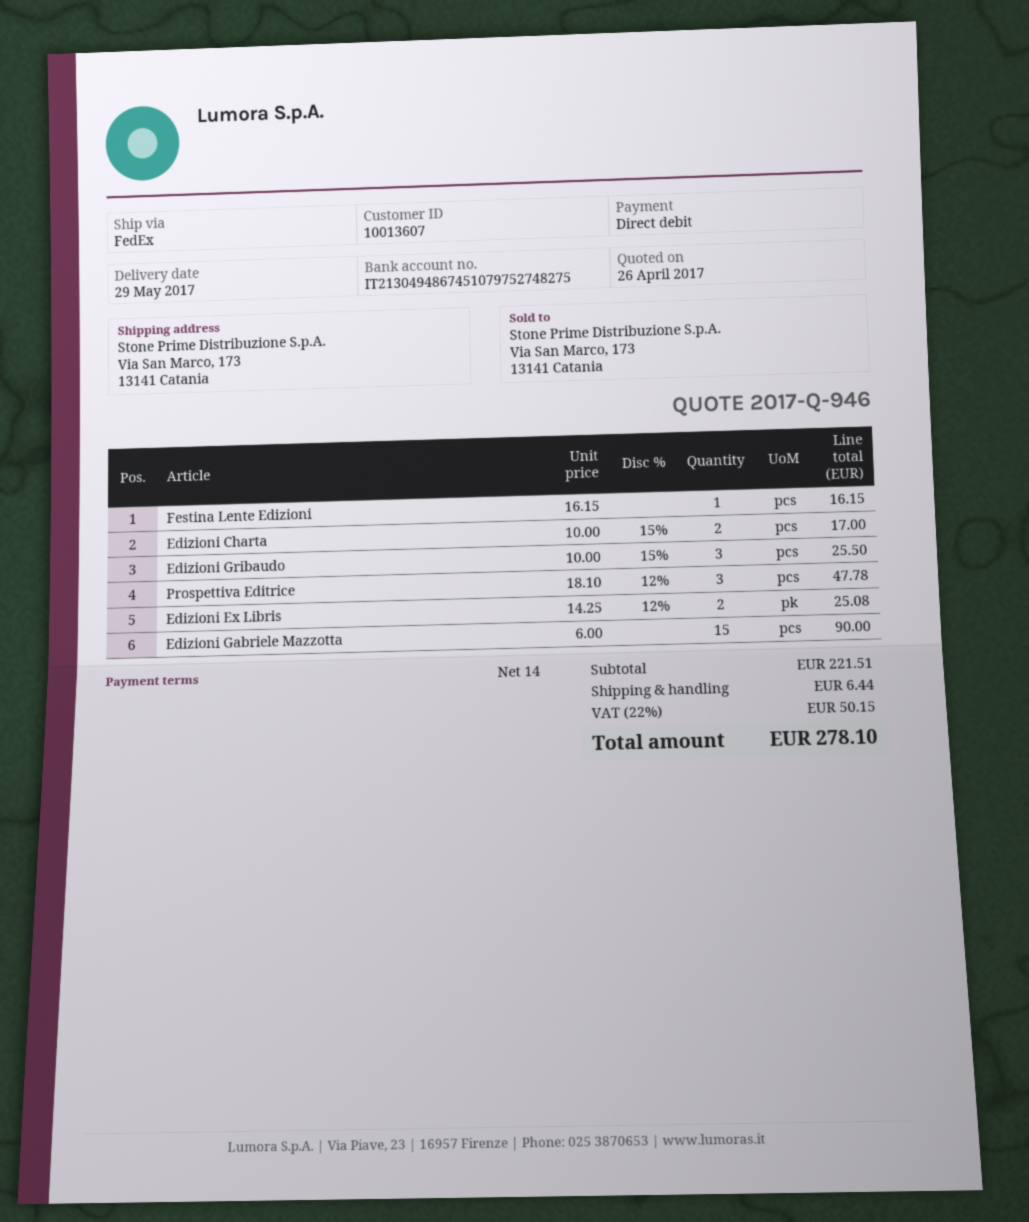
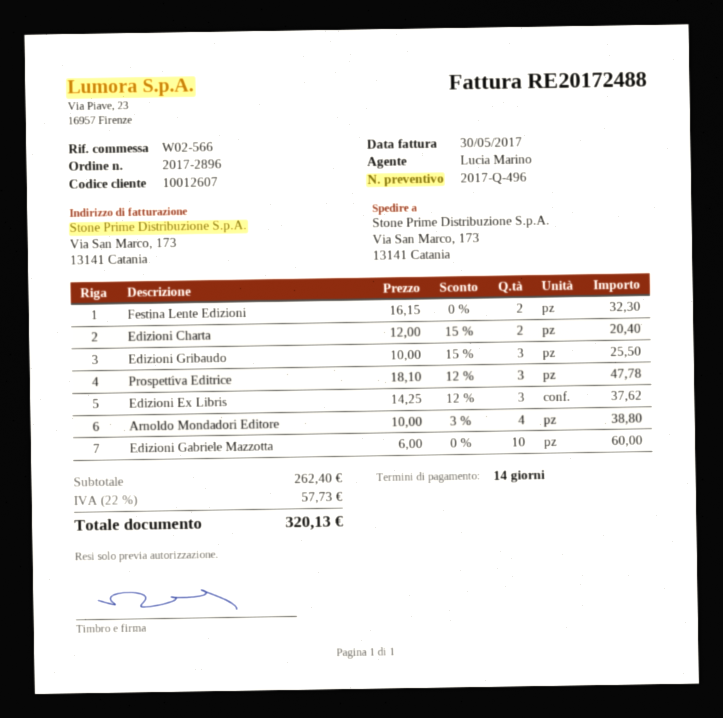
quote number: 2017-Q-946 -> 2017-Q-496
customer number: 10013607 -> 10012607
Festina Lente Edizioni: 1 x 16.15 = 16.15 -> 2 x 16.15 = 32.30
Edizioni Charta: 2 x 10.00 - 15% = 17.00 -> 2 x 12.00 - 15% = 20.40
Edizioni Ex Libris: 2 x 14.25 - 12% = 25.08 -> 3 x 14.25 - 12% = 37.62
Edizioni Gabriele Mazzotta: 15 x 6.00 = 90.00 -> 10 x 6.00 = 60.00
Arnoldo Mondadori Editore: none -> 4 x 10.00 - 3% = 38.80
subtotal: 221.51 -> 262.40
shipping: 6.44 -> none
tax: 22% = 50.15 -> 22% = 57.73
total: 278.10 -> 320.13

